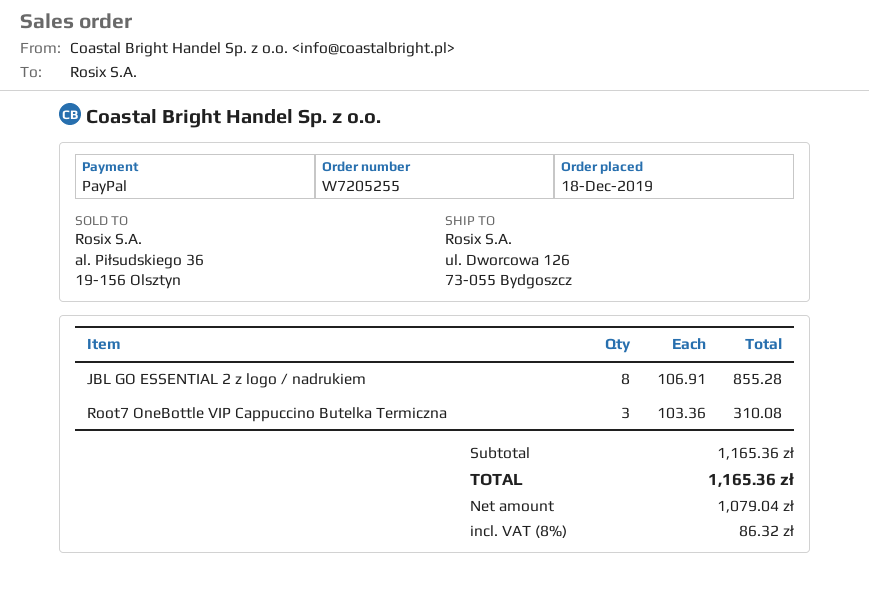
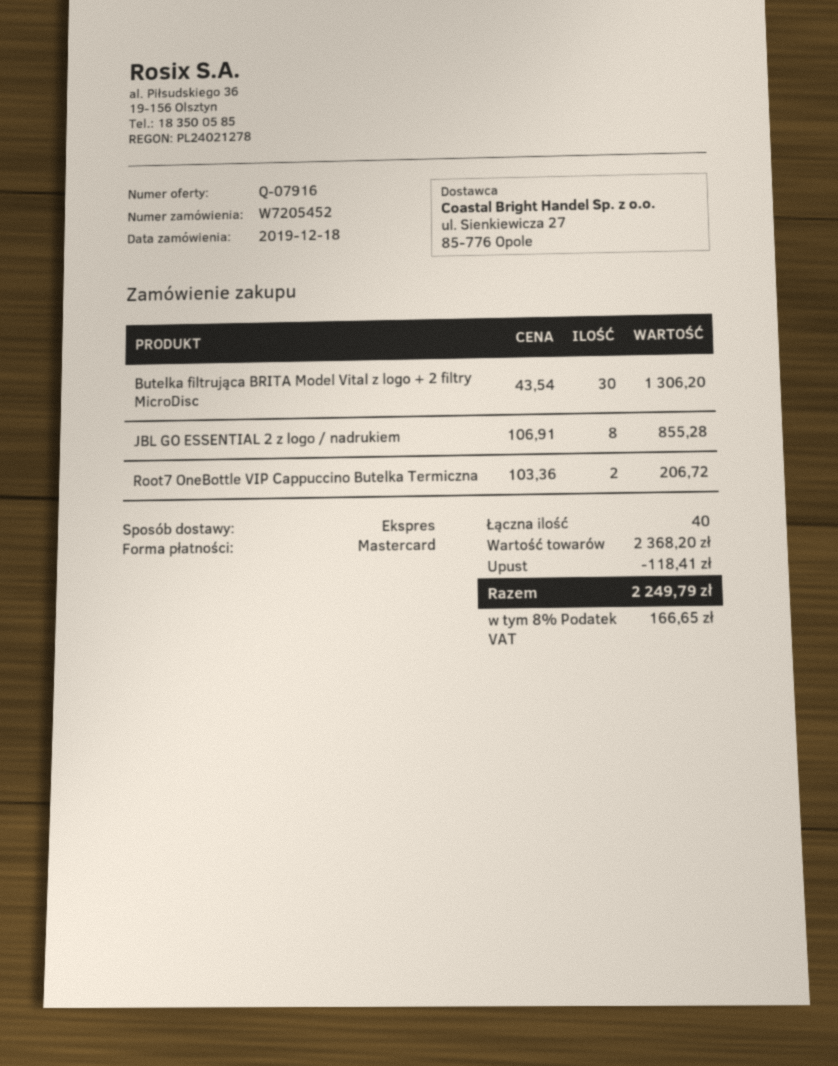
order number: W7205255 -> W7205452
payment method: PayPal -> Mastercard
Root7 OneBottle VIP Cappuccino Butelka Termiczna: 3 x 103.36 = 310.08 -> 2 x 103.36 = 206.72
Butelka filtrująca BRITA Model Vital z logo + 2 filtry MicroDisc: none -> 30 x 43.54 = 1306.20
subtotal: 1165.36 -> 2368.20
discount: none -> 118.41
tax: 8% = 86.32 -> 8% = 166.65
total: 1165.36 -> 2249.79

